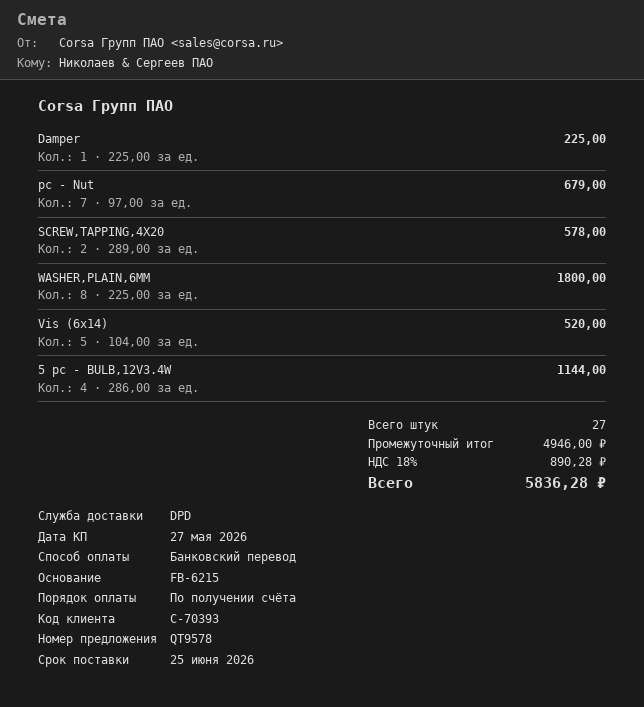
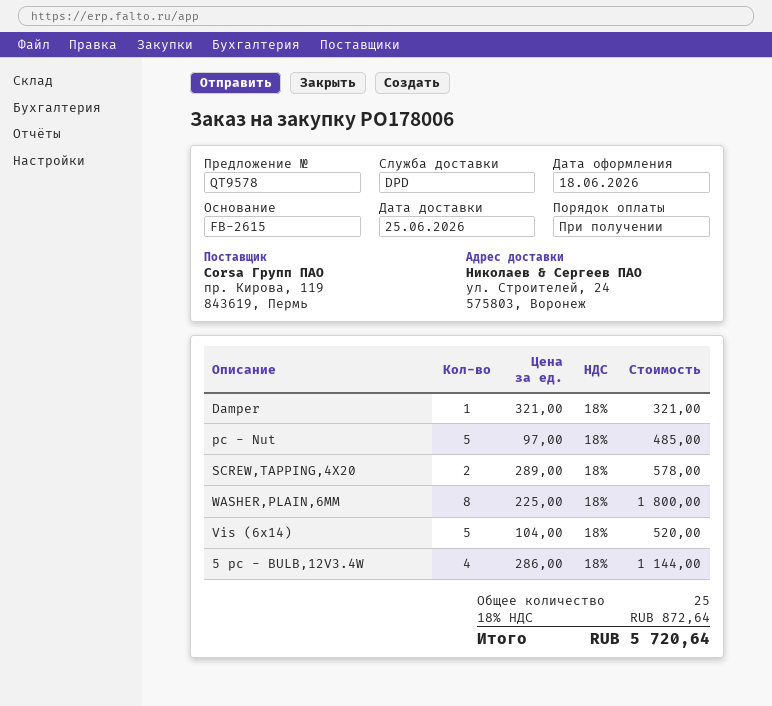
reference: FB-6215 -> FB-2615
Damper: 1 x 225.00 = 225.00 -> 1 x 321.00 = 321.00
pc - Nut: 7 x 97.00 = 679.00 -> 5 x 97.00 = 485.00
total quantity: 27 -> 25
tax: 18% = 890.28 -> 18% = 872.64
total: 5836.28 -> 5720.64

